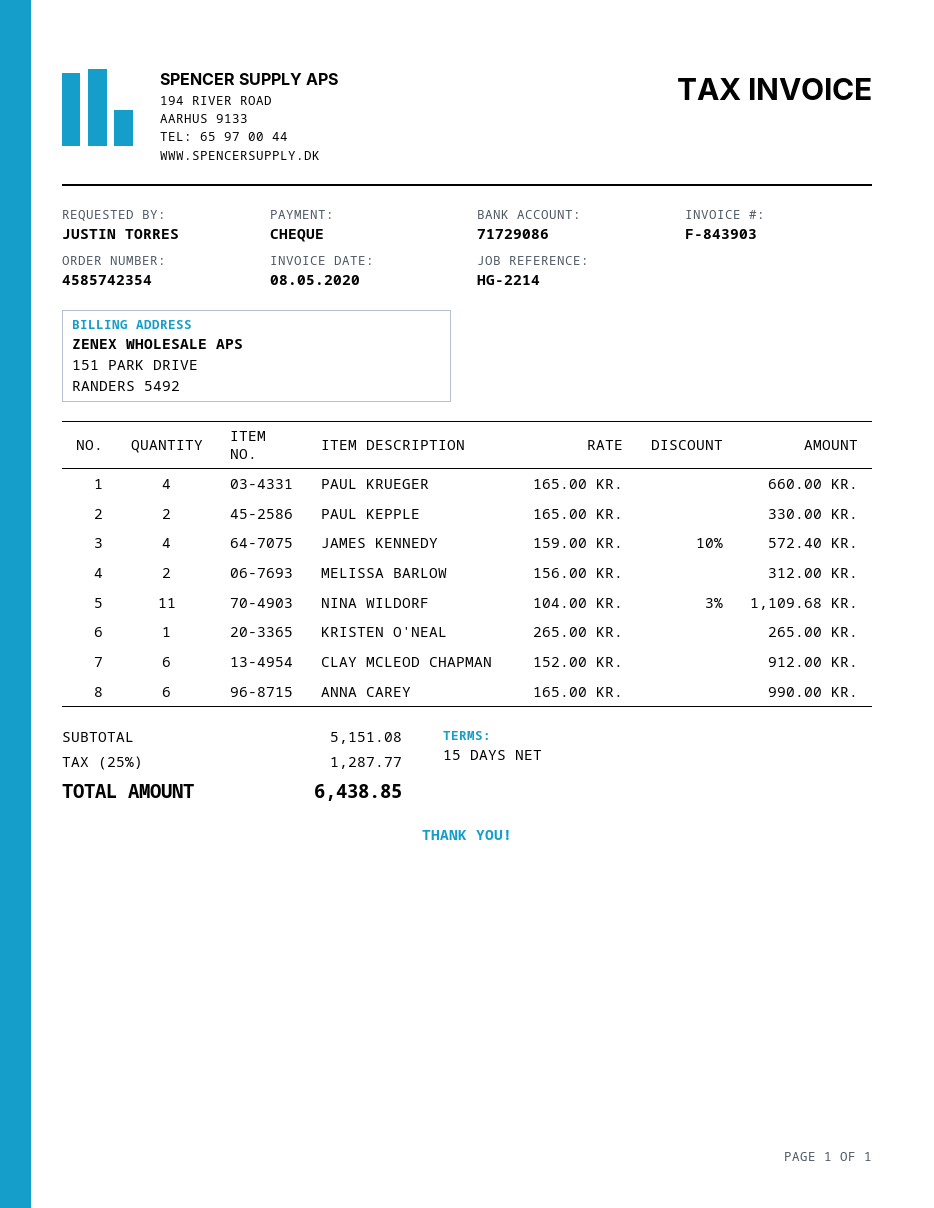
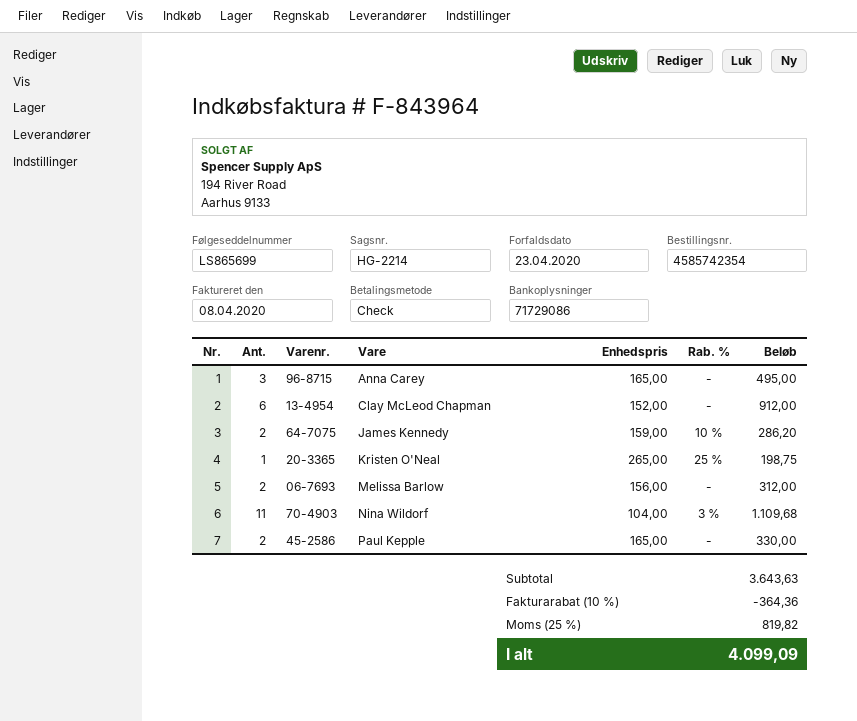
invoice number: F-843903 -> F-843964
invoice date: 2020-05-08 -> 2020-04-08
PAUL KRUEGER: 4 x 165.00 = 660.00 -> none
JAMES KENNEDY: 4 x 159.00 - 10% = 572.40 -> 2 x 159.00 - 10% = 286.20
KRISTEN O'NEAL: 1 x 265.00 = 265.00 -> 1 x 265.00 - 25% = 198.75
ANNA CAREY: 6 x 165.00 = 990.00 -> 3 x 165.00 = 495.00
subtotal: 5151.08 -> 3643.63
discount: none -> 10% = 364.36
tax: 25% = 1287.77 -> 25% = 819.82
total: 6438.85 -> 4099.09

